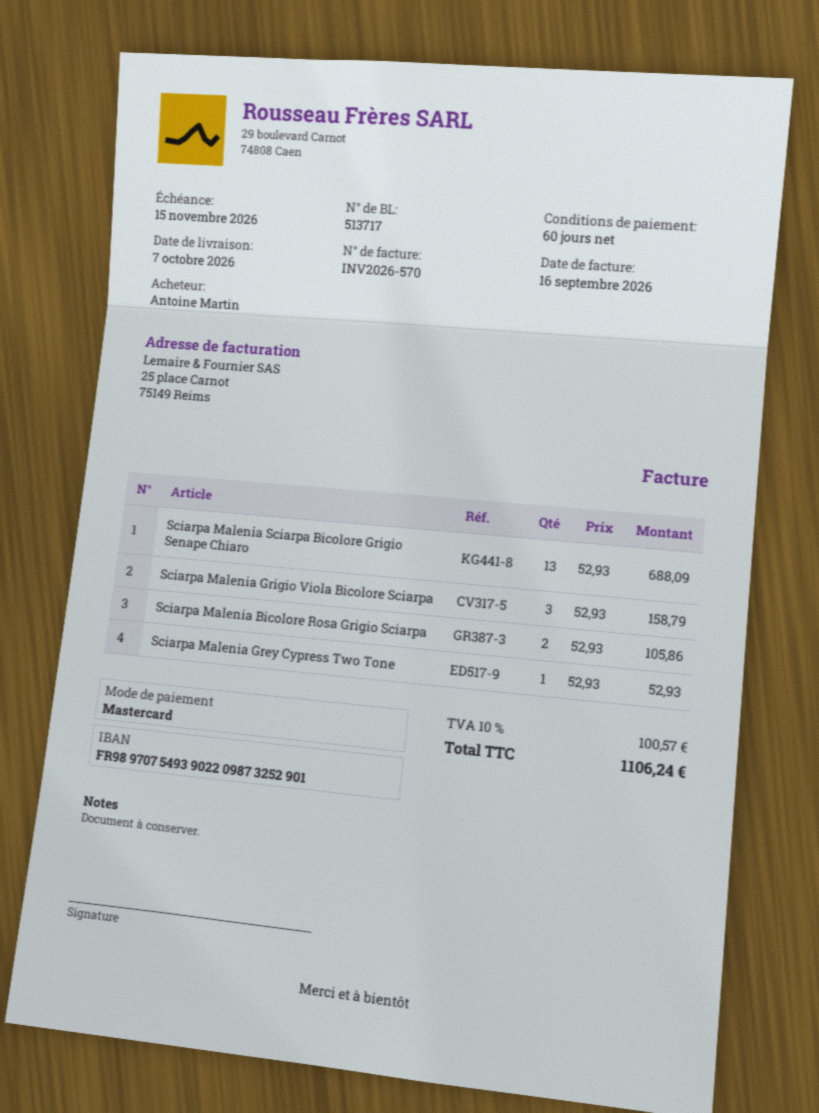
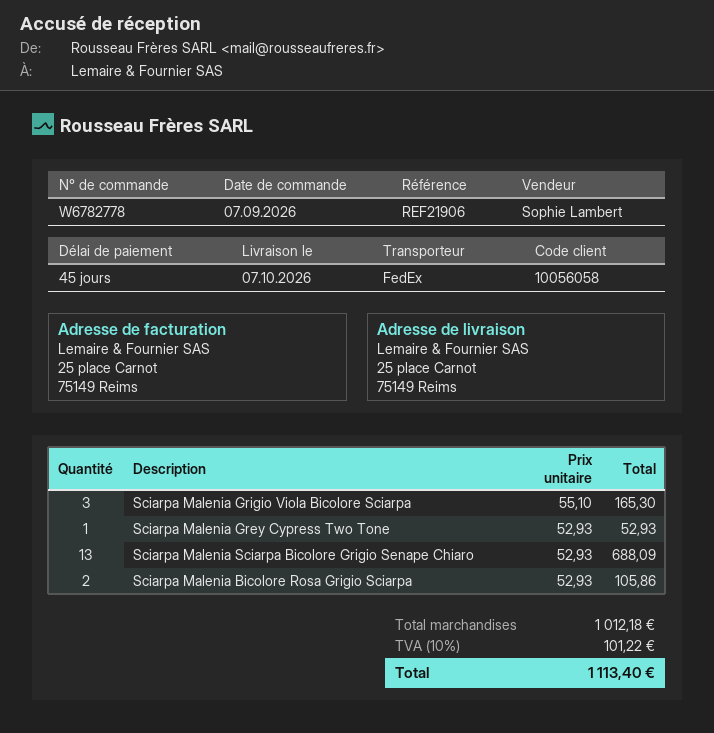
payment terms: 60 days -> 45 days
Sciarpa Malenia Grigio Viola Bicolore Sciarpa: 3 x 52.93 = 158.79 -> 3 x 55.10 = 165.30
tax: 10% = 100.57 -> 10% = 101.22
total: 1106.24 -> 1113.40

